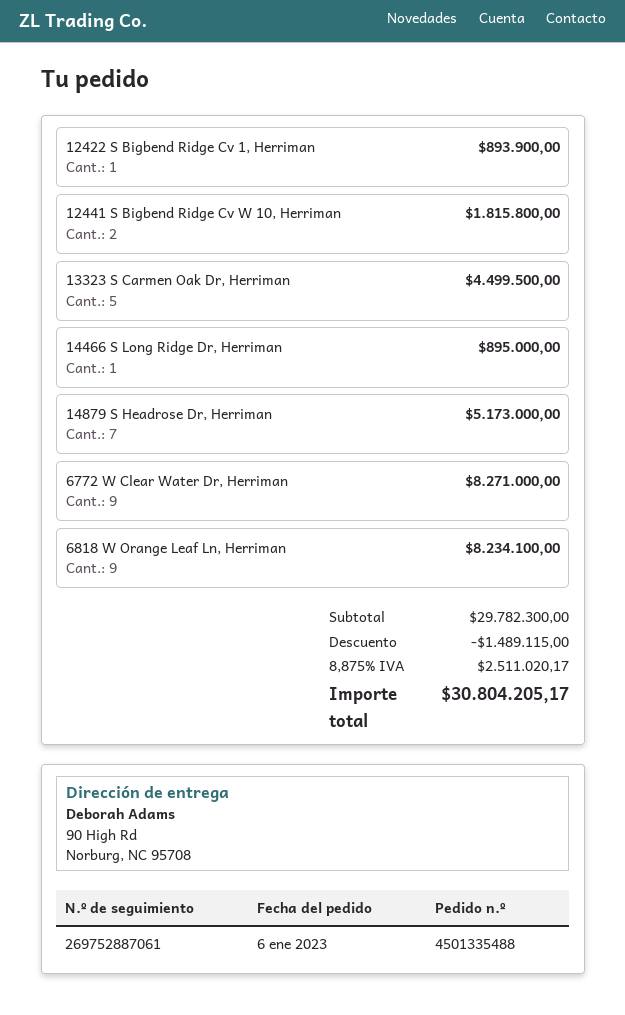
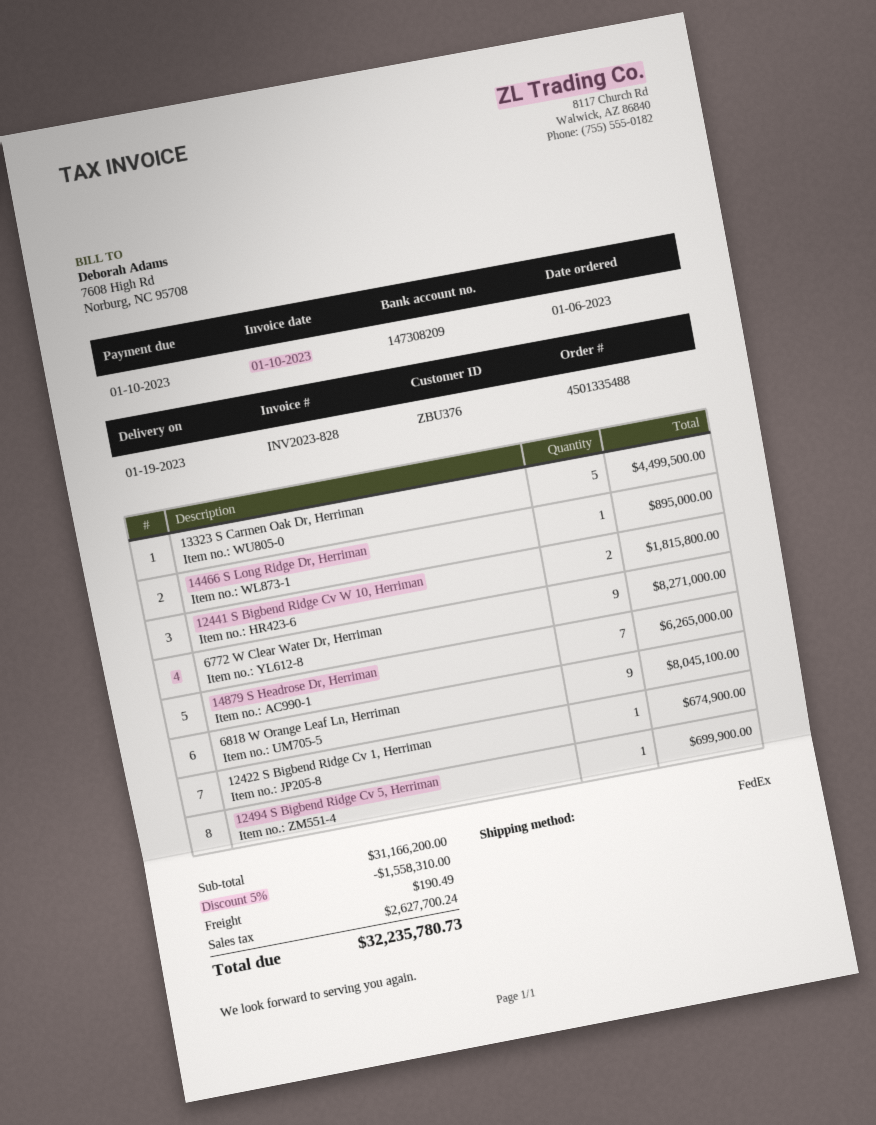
12422 S Bigbend Ridge Cv 1, Herriman: 1 for 893900.00 -> 1 for 674900.00
14879 S Headrose Dr, Herriman: 7 for 5173000.00 -> 7 for 6265000.00
6818 W Orange Leaf Ln, Herriman: 9 for 8234100.00 -> 9 for 8045100.00
12494 S Bigbend Ridge Cv 5, Herriman: none -> 1 for 699900.00
subtotal: 29782300.00 -> 31166200.00
discount: 1489115.00 -> 1558310.00
shipping: none -> 190.49
tax: 2511020.17 -> 2627700.24
total: 30804205.17 -> 32235780.73

